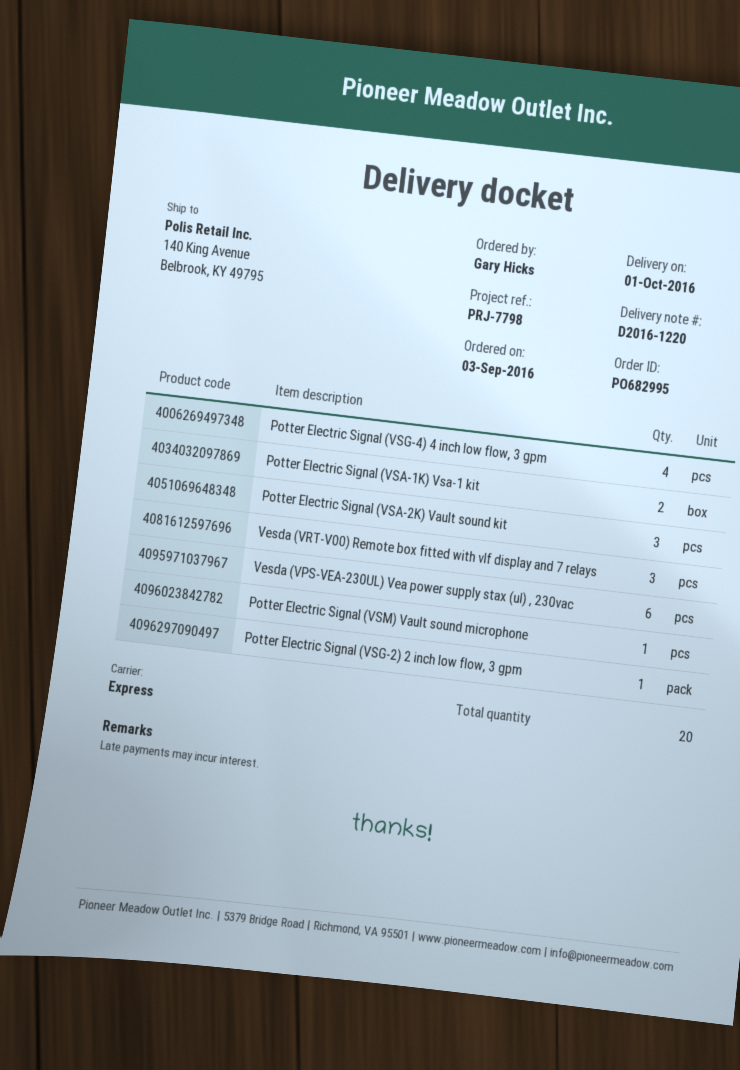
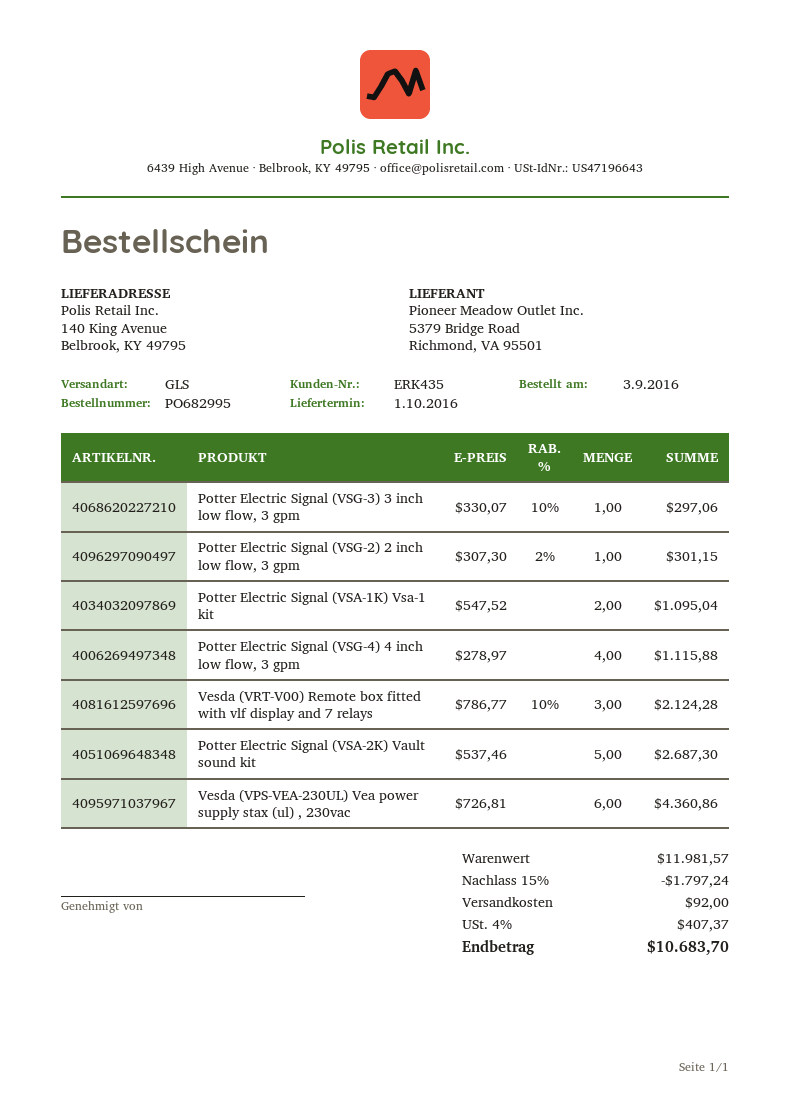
shipping method: express -> GLS
Potter Electric Signal (VSA-2K) Vault sound kit: 3 -> 5
Potter Electric Signal (VSM) Vault sound microphone: 1 -> none
Potter Electric Signal (VSG-3) 3 inch low flow, 3 gpm: none -> 1

